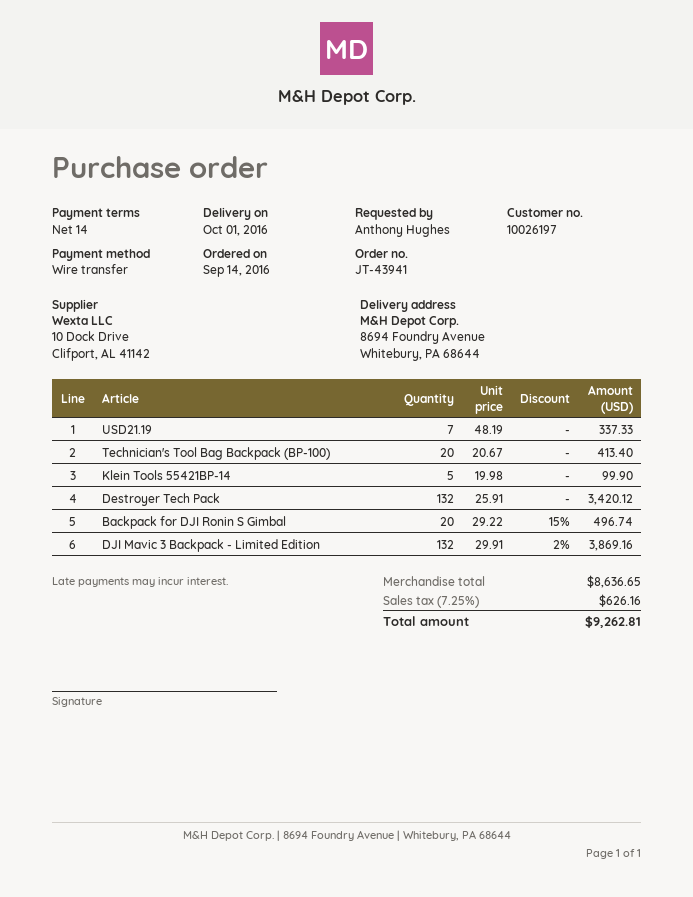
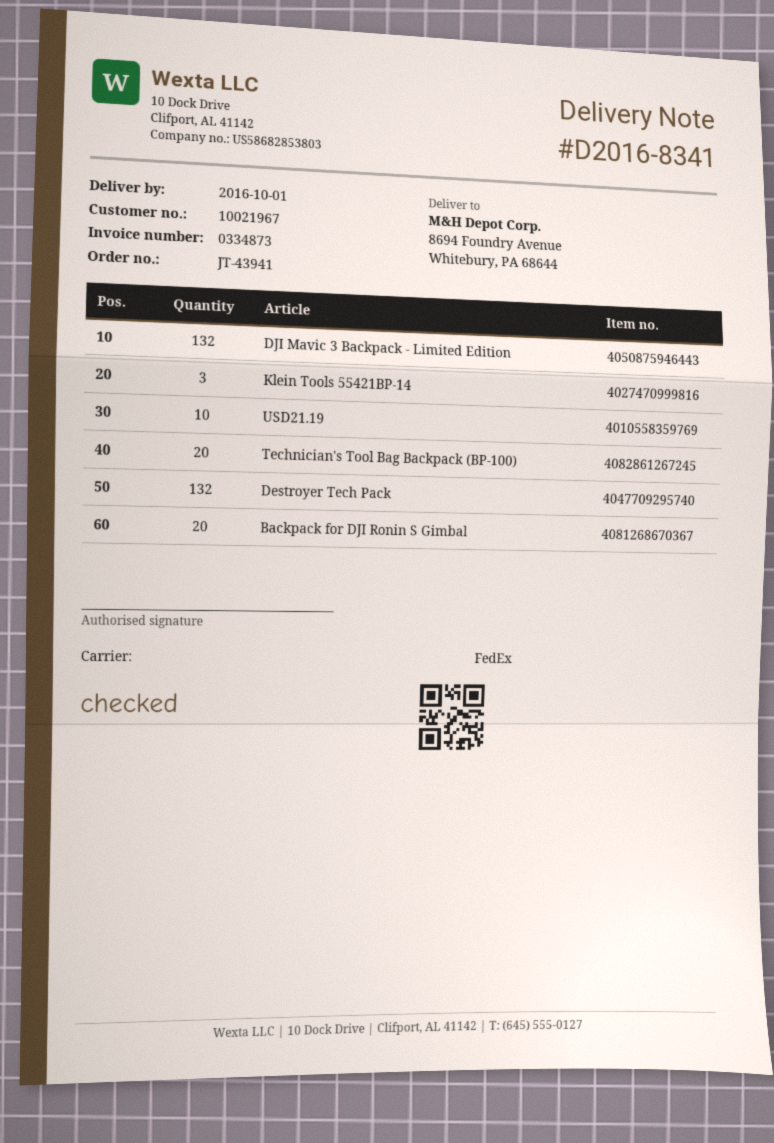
customer number: 10026197 -> 10021967
USD21.19: 7 -> 10
Klein Tools 55421BP-14: 5 -> 3

